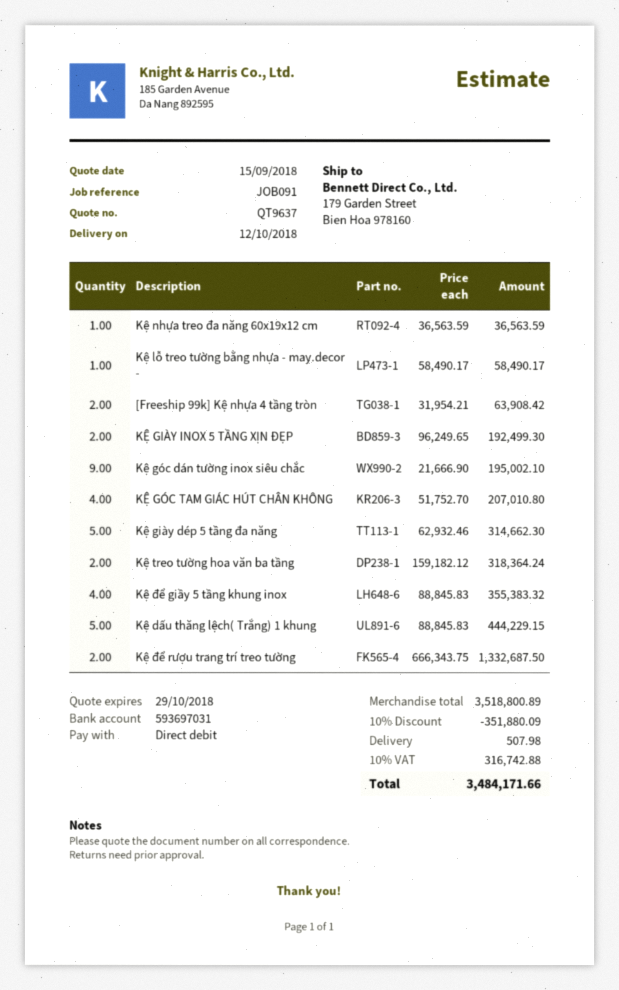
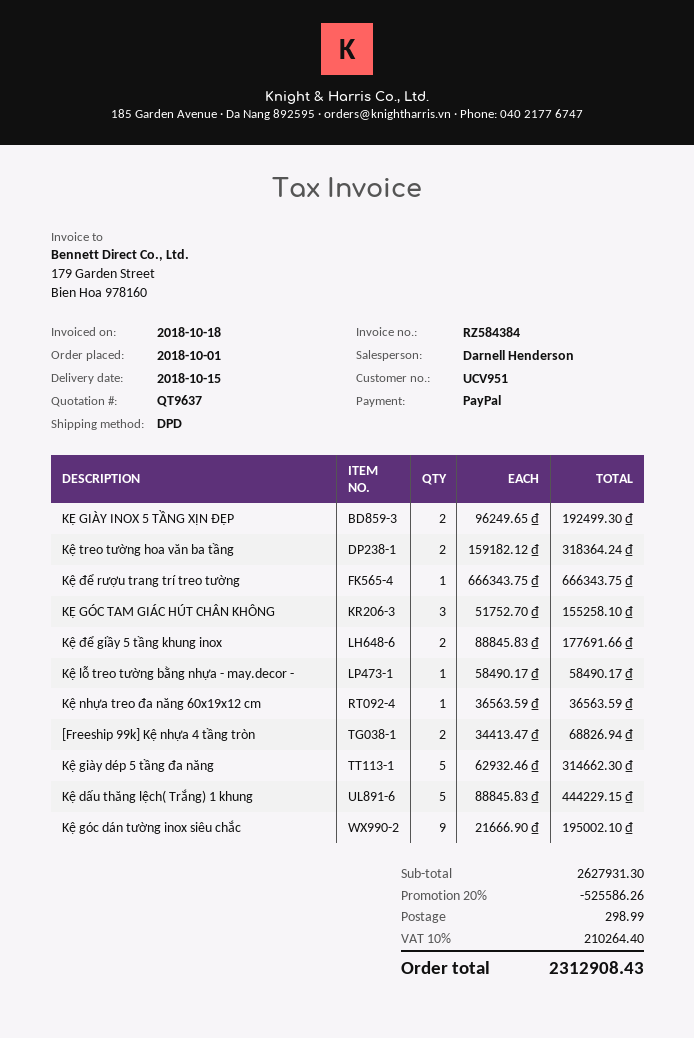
delivery date: 2018-10-12 -> 2018-10-15
payment method: direct debit -> PayPal
[Freeship 99k] Kệ nhựa 4 tầng tròn: 2 x 31954.21 = 63908.42 -> 2 x 34413.47 = 68826.94
KỆ GÓC TAM GIÁC HÚT CHÂN KHÔNG: 4 x 51752.70 = 207010.80 -> 3 x 51752.70 = 155258.10
Kệ để giầy 5 tầng khung inox: 4 x 88845.83 = 355383.32 -> 2 x 88845.83 = 177691.66
Kệ để rượu trang trí treo tường: 2 x 666343.75 = 1332687.50 -> 1 x 666343.75 = 666343.75
subtotal: 3518800.89 -> 2627931.30
discount: 10% = 351880.09 -> 20% = 525586.26
shipping: 507.98 -> 298.99
tax: 10% = 316742.88 -> 10% = 210264.40
total: 3484171.66 -> 2312908.43

